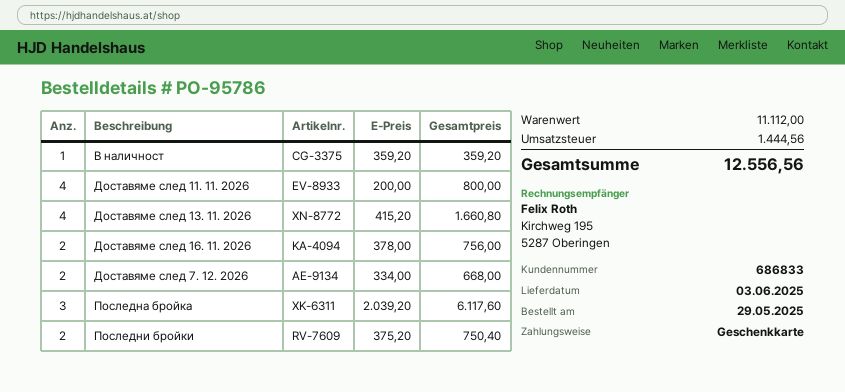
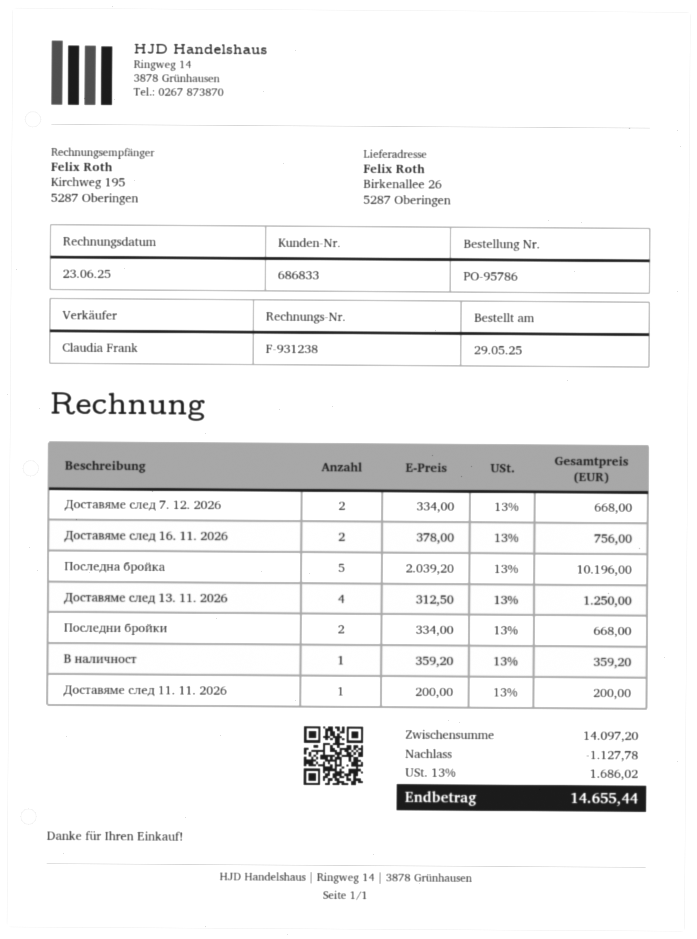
Доставяме след 11. 11. 2026: 4 x 200.00 = 800.00 -> 1 x 200.00 = 200.00
Доставяме след 13. 11. 2026: 4 x 415.20 = 1660.80 -> 4 x 312.50 = 1250.00
Последна бройка: 3 x 2039.20 = 6117.60 -> 5 x 2039.20 = 10196.00
Последни бройки: 2 x 375.20 = 750.40 -> 2 x 334.00 = 668.00
subtotal: 11112.00 -> 14097.20
discount: none -> 1127.78
tax: 1444.56 -> 1686.02
total: 12556.56 -> 14655.44

